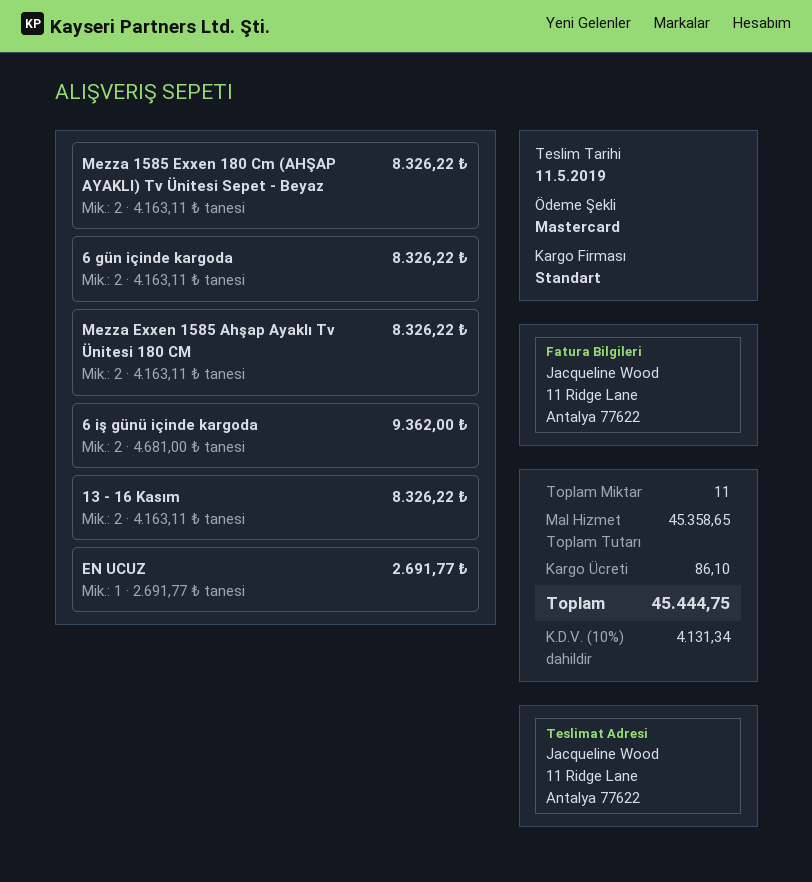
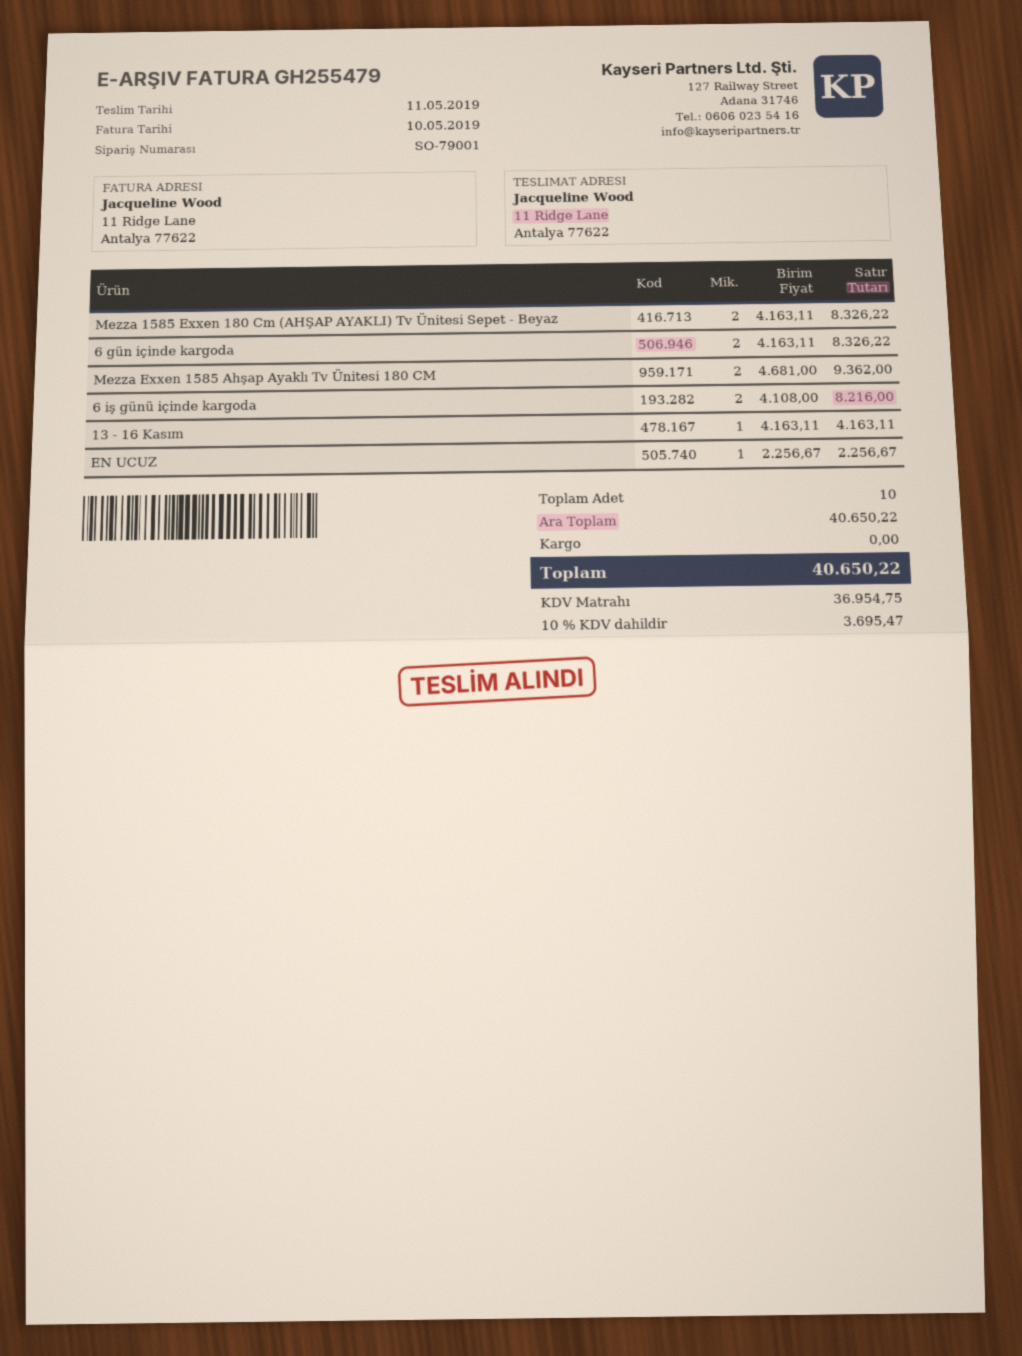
Mezza Exxen 1585 Ahşap Ayaklı Tv Ünitesi 180 CM: 2 x 4163.11 = 8326.22 -> 2 x 4681.00 = 9362.00
6 iş günü içinde kargoda: 2 x 4681.00 = 9362.00 -> 2 x 4108.00 = 8216.00
13 - 16 Kasım: 2 x 4163.11 = 8326.22 -> 1 x 4163.11 = 4163.11
EN UCUZ: 1 x 2691.77 = 2691.77 -> 1 x 2256.67 = 2256.67
total quantity: 11 -> 10
subtotal: 45358.65 -> 40650.22
shipping: 86.10 -> 0.00
tax: 10% = 4131.34 -> 10% = 3695.47
total: 45444.75 -> 40650.22

